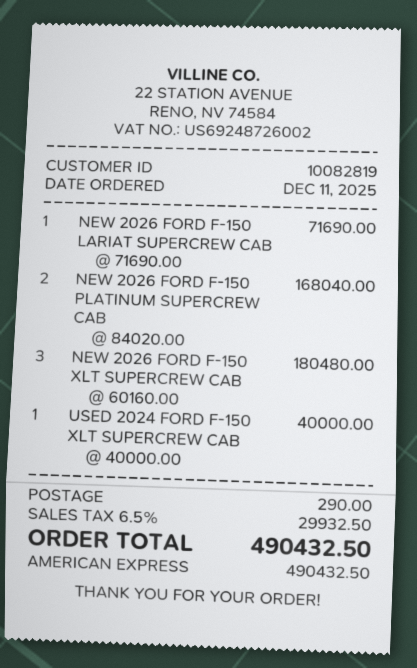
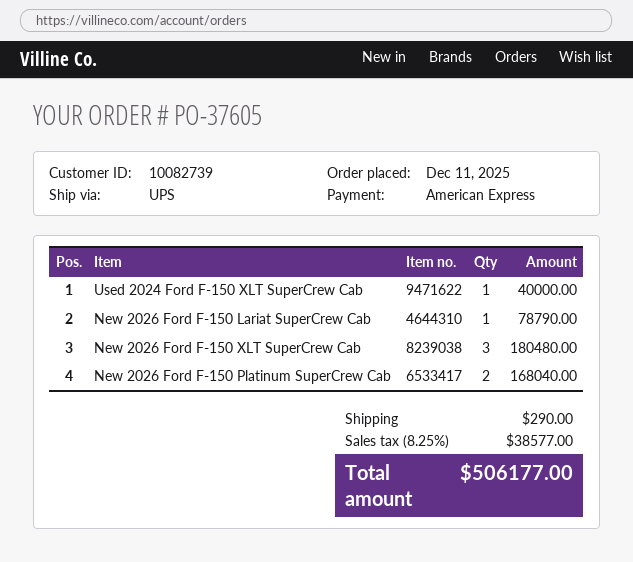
customer number: 10082819 -> 10082739
NEW 2026 FORD F-150 LARIAT SUPERCREW CAB: 1 for 71690.00 -> 1 for 78790.00
tax: 6.5% = 29932.50 -> 8.25% = 38577.00
total: 490432.50 -> 506177.00

